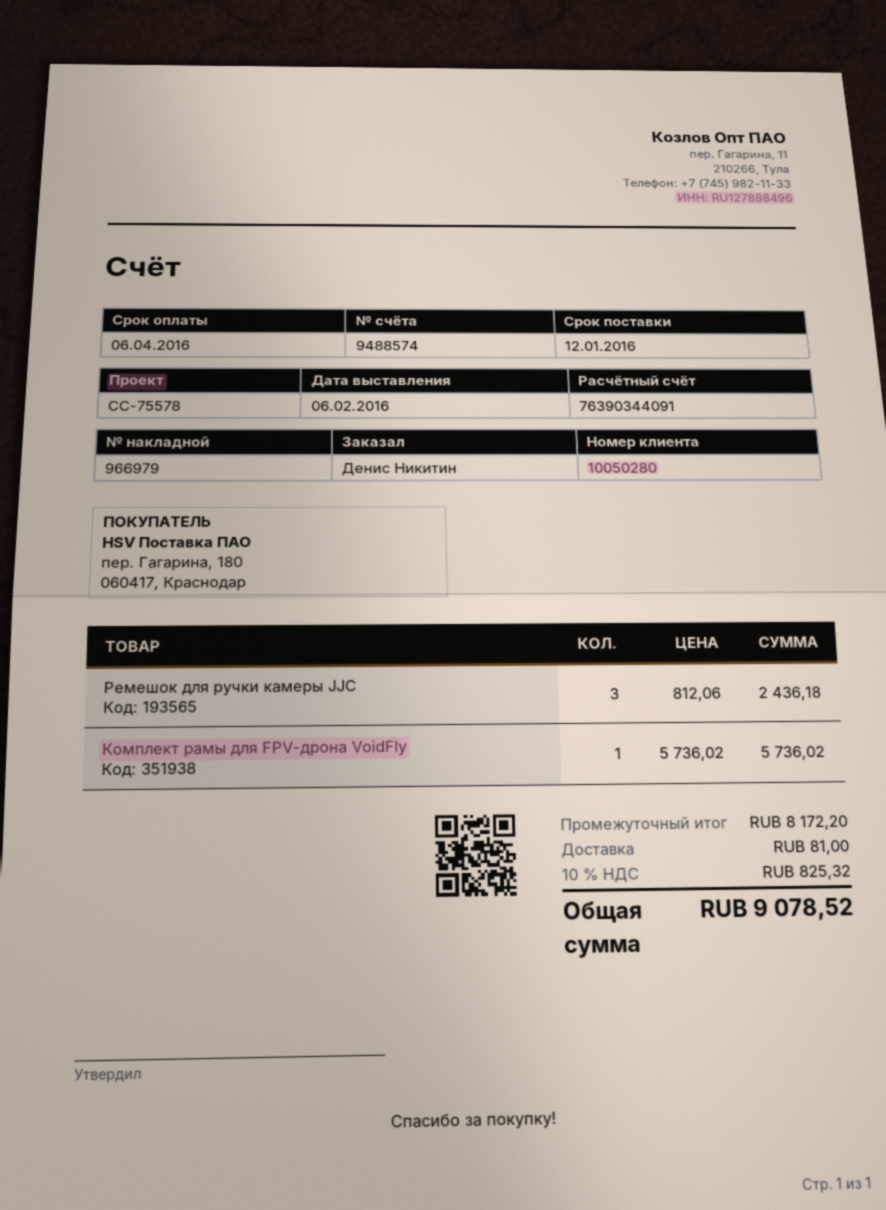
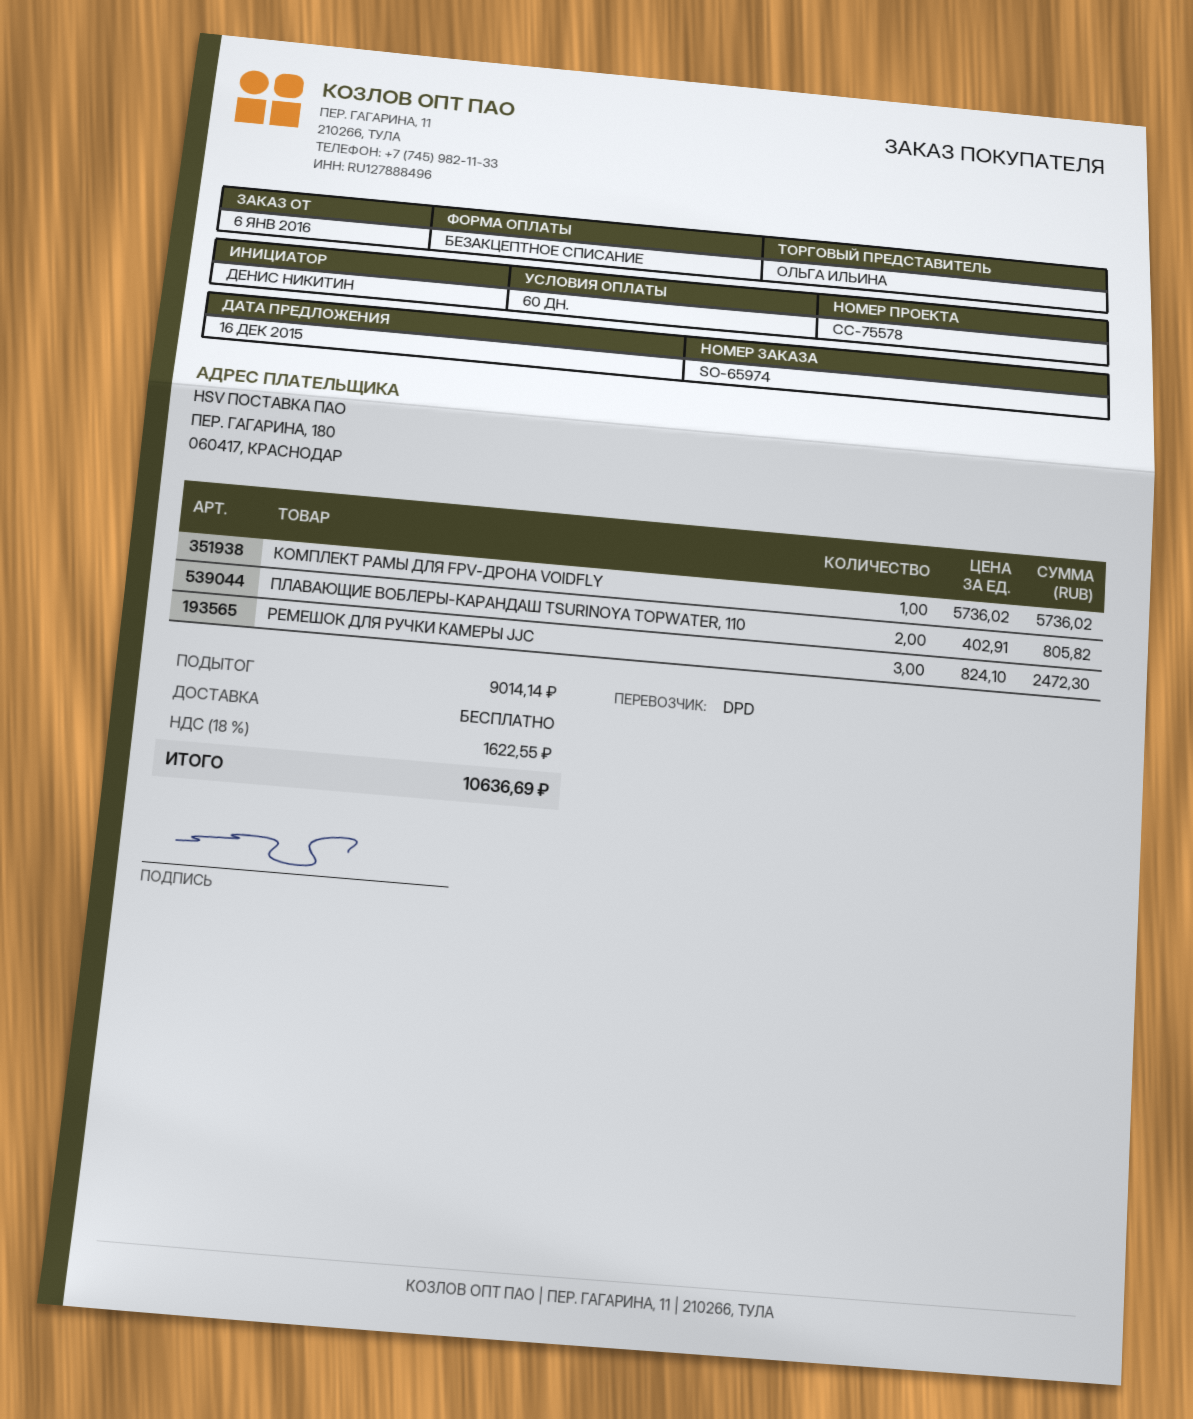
Ремешок для ручки камеры JJC: 3 x 812.06 = 2436.18 -> 3 x 824.10 = 2472.30
ПЛАВАЮЩИЕ ВОБЛЕРЫ-КАРАНДАШ TSURINOYA TOPWATER, 110: none -> 2 x 402.91 = 805.82
subtotal: 8172.20 -> 9014.14
shipping: 81.00 -> 0.00
tax: 10% = 825.32 -> 18% = 1622.55
total: 9078.52 -> 10636.69

